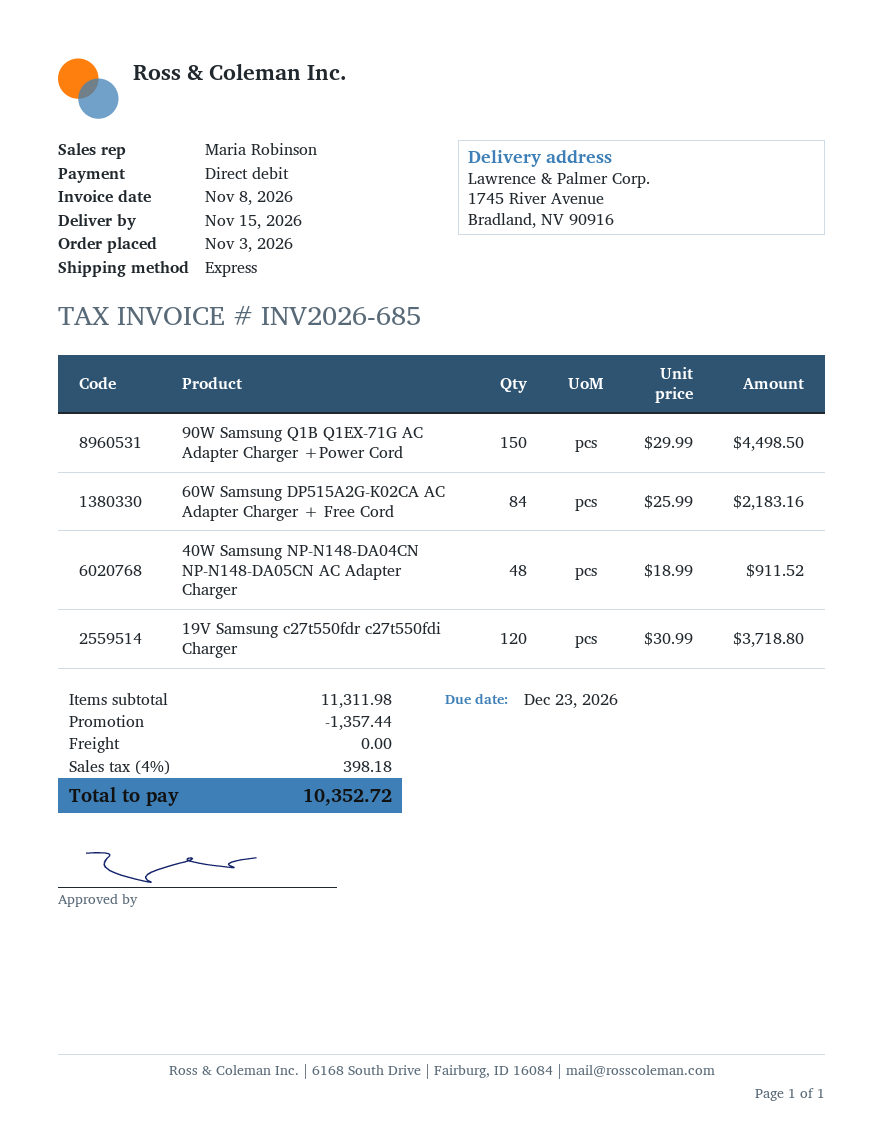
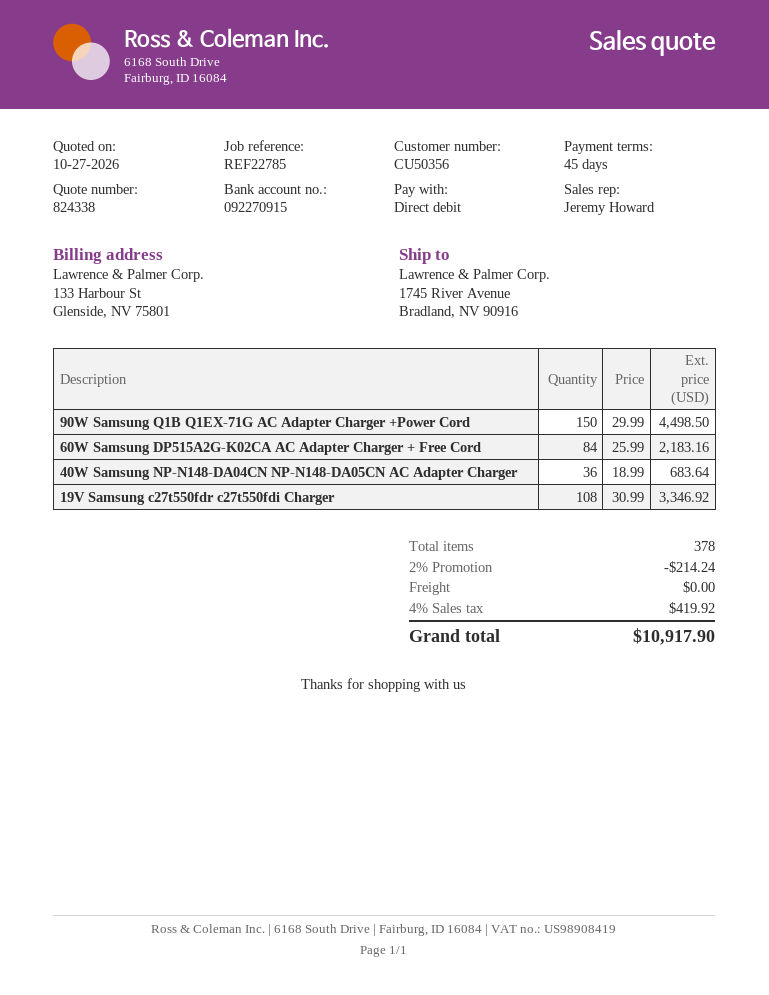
sales rep: Maria Robinson -> Jeremy Howard
40W Samsung NP-N148-DA04CN NP-N148-DA05CN AC Adapter Charger: 48 x 18.99 = 911.52 -> 36 x 18.99 = 683.64
19V Samsung c27t550fdr c27t550fdi Charger: 120 x 30.99 = 3718.80 -> 108 x 30.99 = 3346.92
discount: 1357.44 -> 214.24
tax: 4% = 398.18 -> 4% = 419.92
total: 10352.72 -> 10917.90

